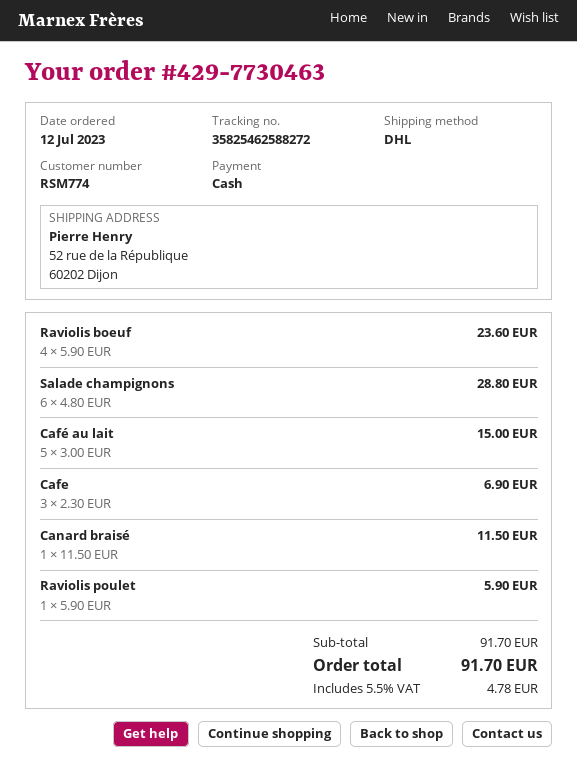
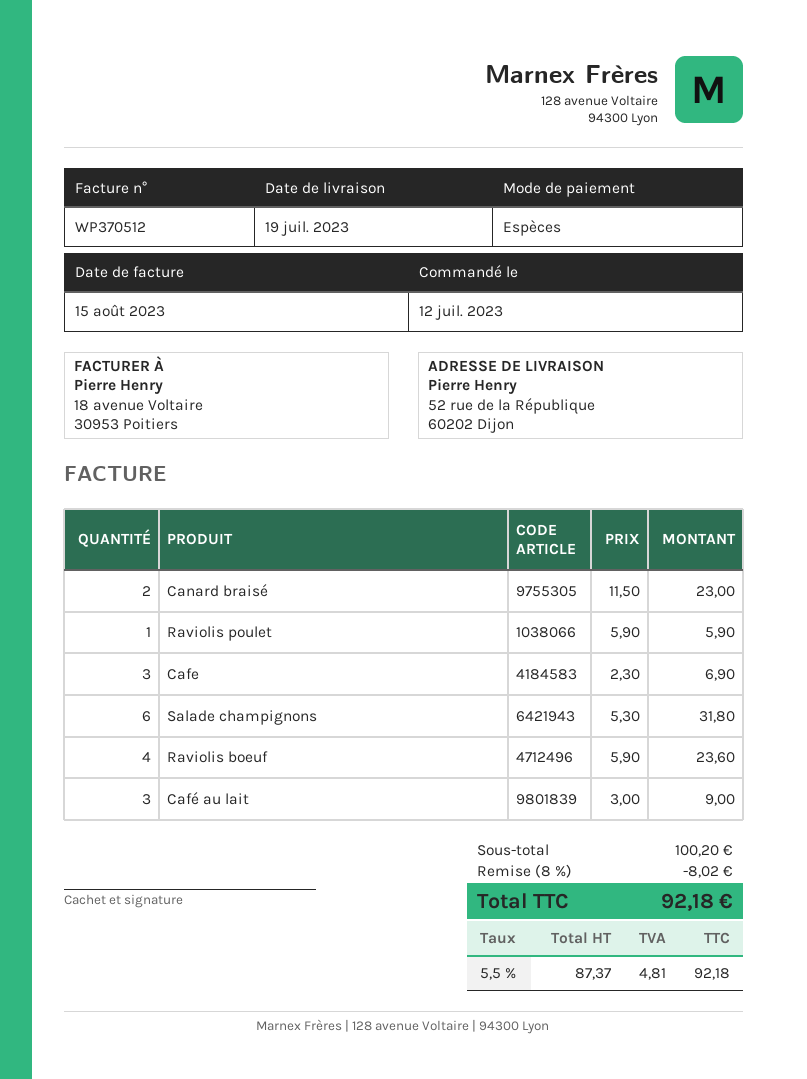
Salade champignons: 6 x 4.80 = 28.80 -> 6 x 5.30 = 31.80
Café au lait: 5 x 3.00 = 15.00 -> 3 x 3.00 = 9.00
Canard braisé: 1 x 11.50 = 11.50 -> 2 x 11.50 = 23.00
subtotal: 91.70 -> 100.20
discount: none -> 8% = 8.02
tax: 5.5% = 4.78 -> 5.5% = 4.81
total: 91.70 -> 92.18

